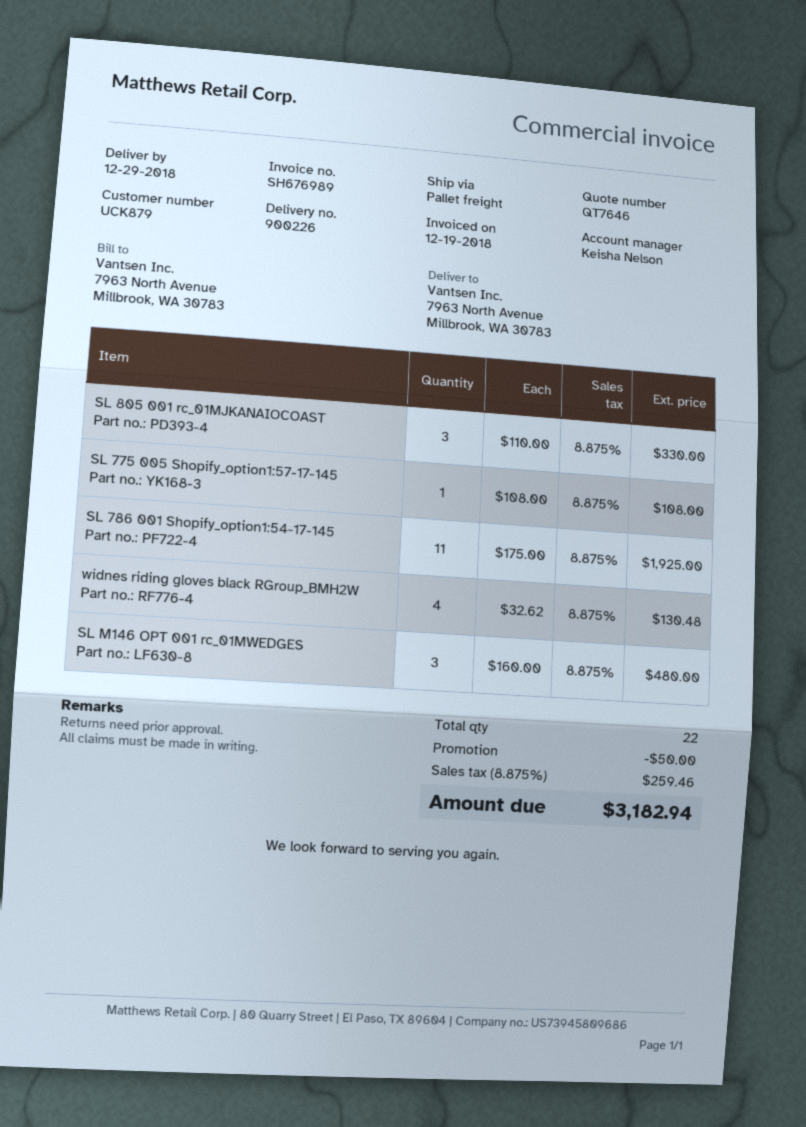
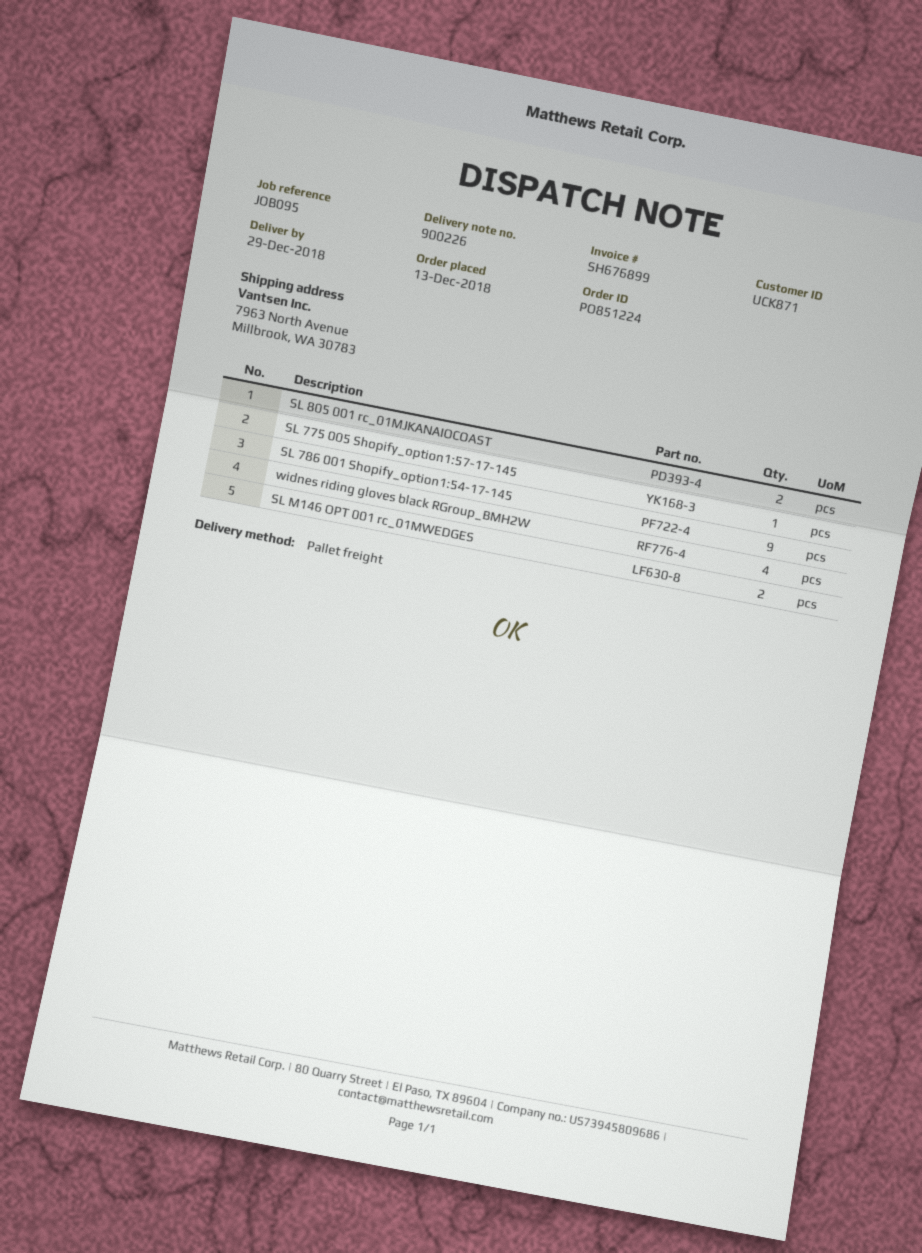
invoice number: SH676989 -> SH676899
customer number: UCK879 -> UCK871
SL 805 001 rc_01MJKANAIOCOAST: 3 -> 2
SL 786 001 Shopify_option1:54-17-145: 11 -> 9
SL M146 OPT 001 rc_01MWEDGES: 3 -> 2

